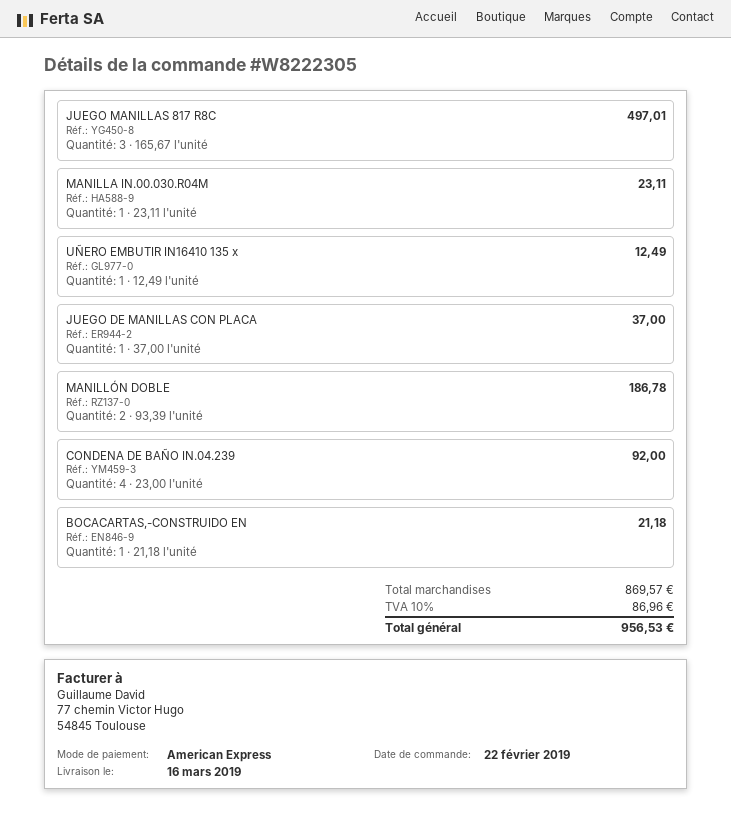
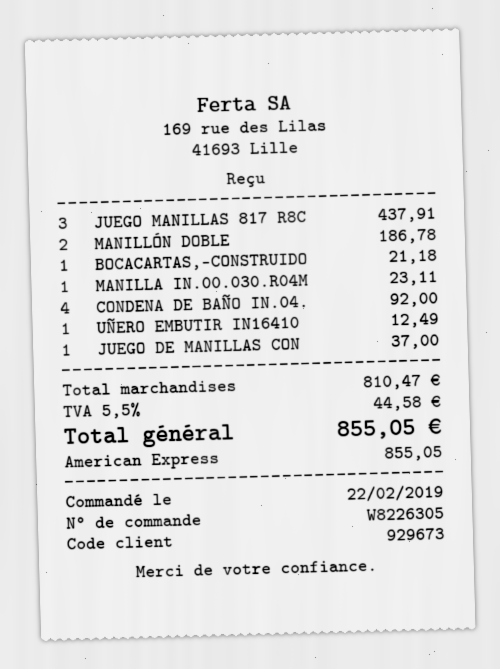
order number: W8222305 -> W8226305
JUEGO MANILLAS 817 R8C: 3 for 497.01 -> 3 for 437.91
subtotal: 869.57 -> 810.47
tax: 10% = 86.96 -> 5.5% = 44.58
total: 956.53 -> 855.05

